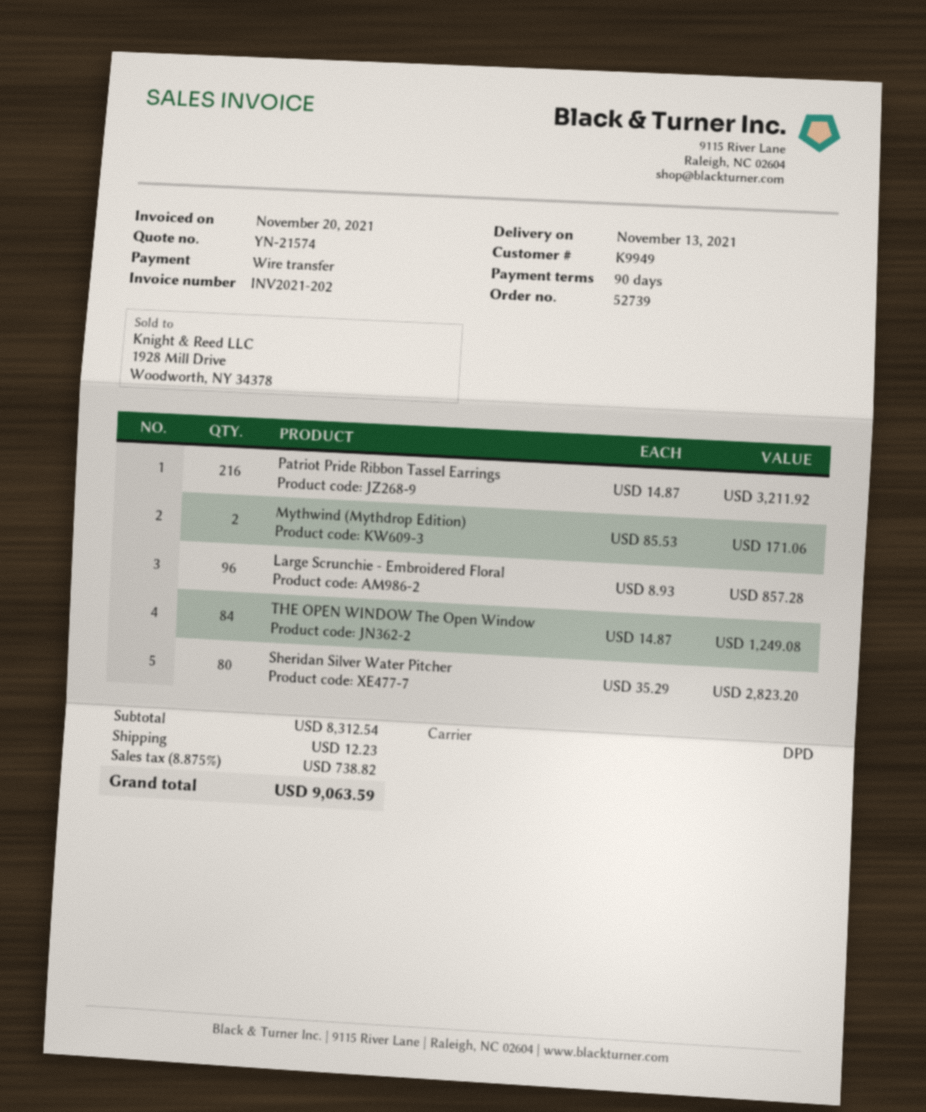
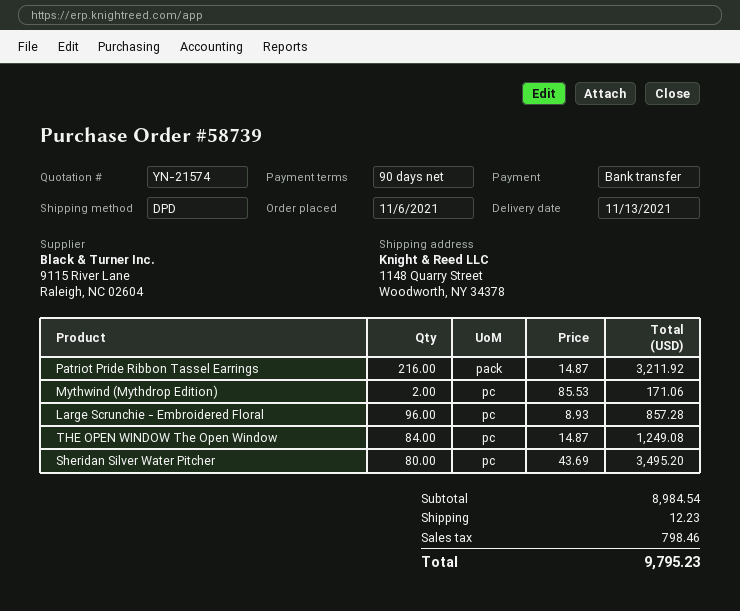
order number: 52739 -> 58739
Sheridan Silver Water Pitcher: 80 x 35.29 = 2823.20 -> 80 x 43.69 = 3495.20
subtotal: 8312.54 -> 8984.54
tax: 738.82 -> 798.46
total: 9063.59 -> 9795.23

